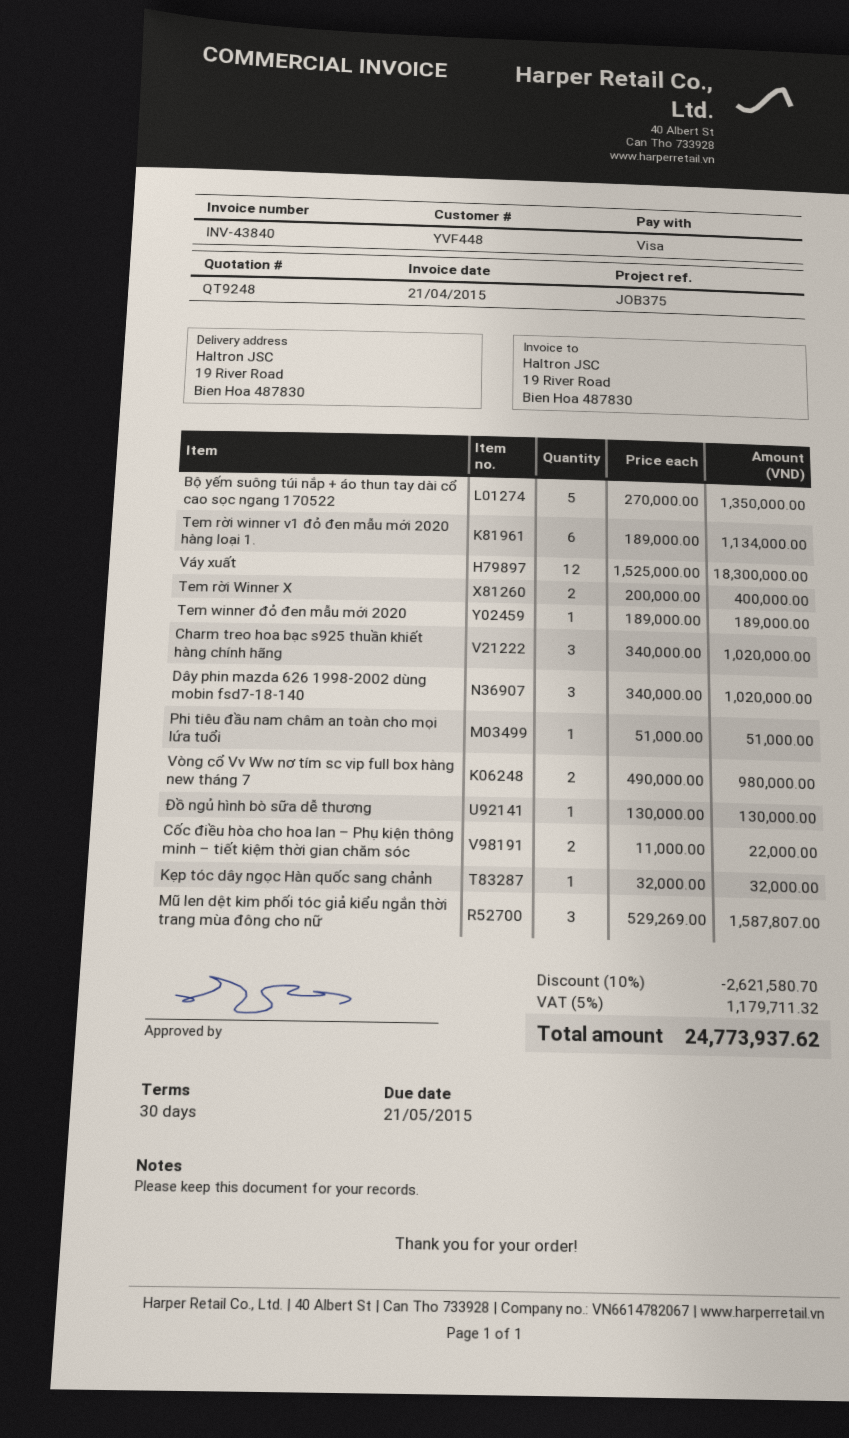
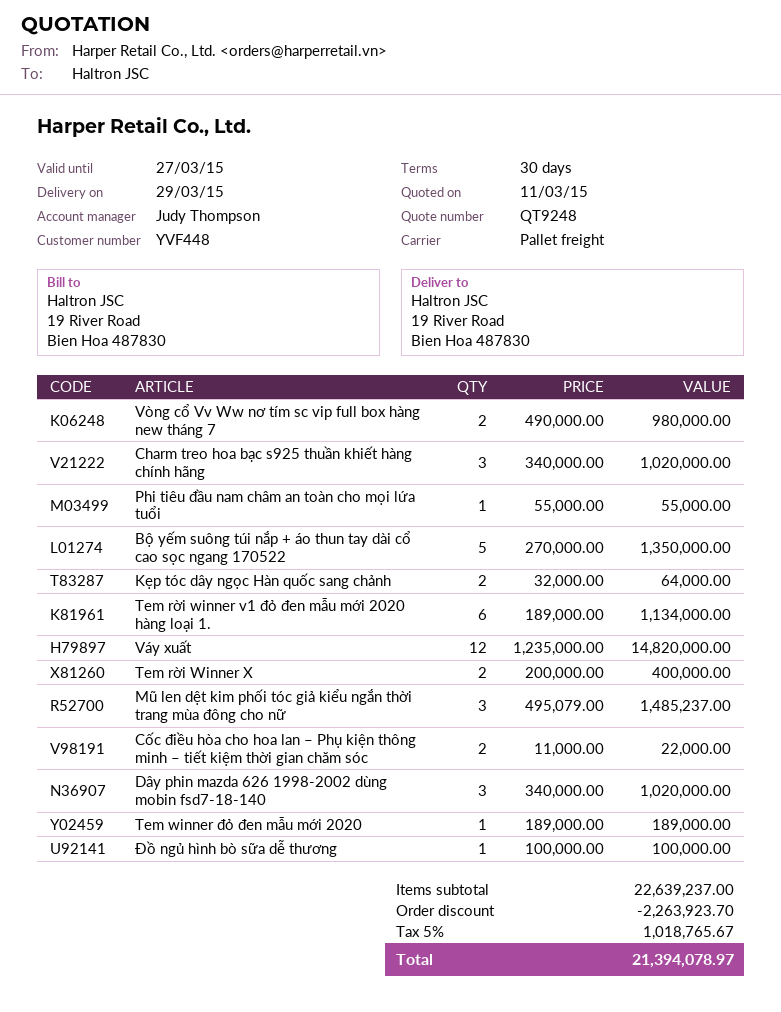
Váy xuất: 12 x 1525000.00 = 18300000.00 -> 12 x 1235000.00 = 14820000.00
Phi tiêu đầu nam châm an toàn cho mọi lứa tuổi: 1 x 51000.00 = 51000.00 -> 1 x 55000.00 = 55000.00
Đồ ngủ hình bò sữa dễ thương: 1 x 130000.00 = 130000.00 -> 1 x 100000.00 = 100000.00
Kẹp tóc dây ngọc Hàn quốc sang chảnh: 1 x 32000.00 = 32000.00 -> 2 x 32000.00 = 64000.00
Mũ len dệt kim phối tóc giả kiểu ngắn thời trang mùa đông cho nữ: 3 x 529269.00 = 1587807.00 -> 3 x 495079.00 = 1485237.00
discount: 2621580.70 -> 2263923.70
tax: 5% = 1179711.32 -> 5% = 1018765.67
total: 24773937.62 -> 21394078.97

